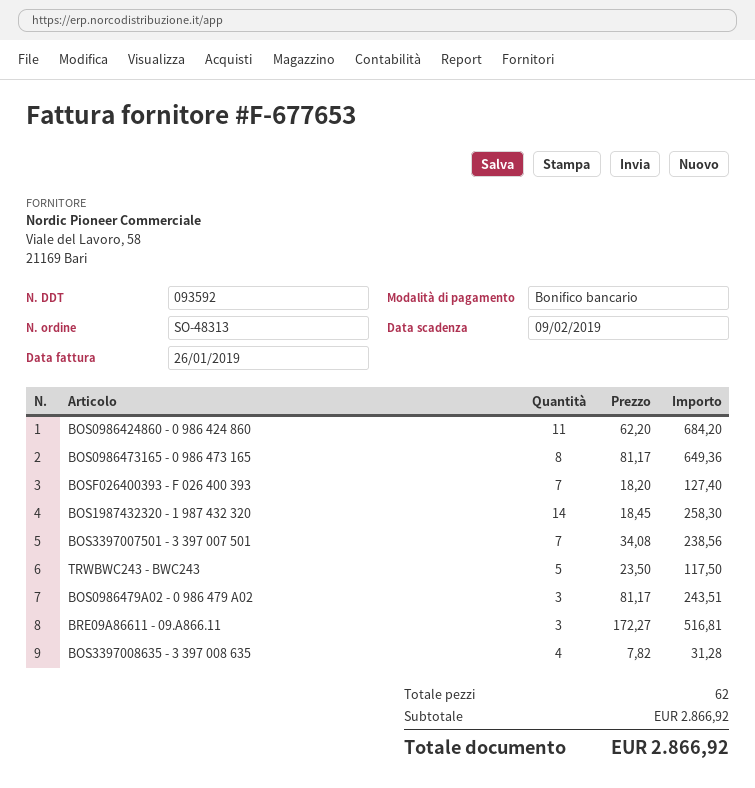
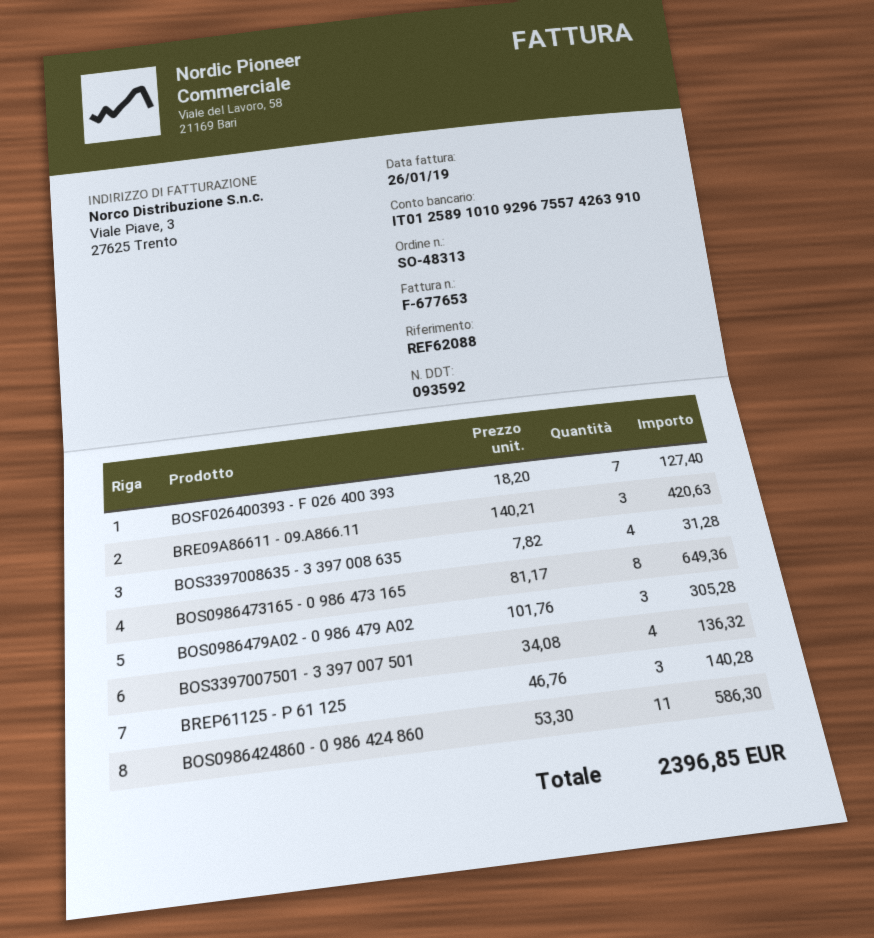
BOS0986424860 - 0 986 424 860: 11 x 62.20 = 684.20 -> 11 x 53.30 = 586.30
BOS1987432320 - 1 987 432 320: 14 x 18.45 = 258.30 -> none
BOS3397007501 - 3 397 007 501: 7 x 34.08 = 238.56 -> 4 x 34.08 = 136.32
TRWBWC243 - BWC243: 5 x 23.50 = 117.50 -> none
BOS0986479A02 - 0 986 479 A02: 3 x 81.17 = 243.51 -> 3 x 101.76 = 305.28
BRE09A86611 - 09.A866.11: 3 x 172.27 = 516.81 -> 3 x 140.21 = 420.63
BREP61125 - P 61 125: none -> 3 x 46.76 = 140.28
total: 2866.92 -> 2396.85

